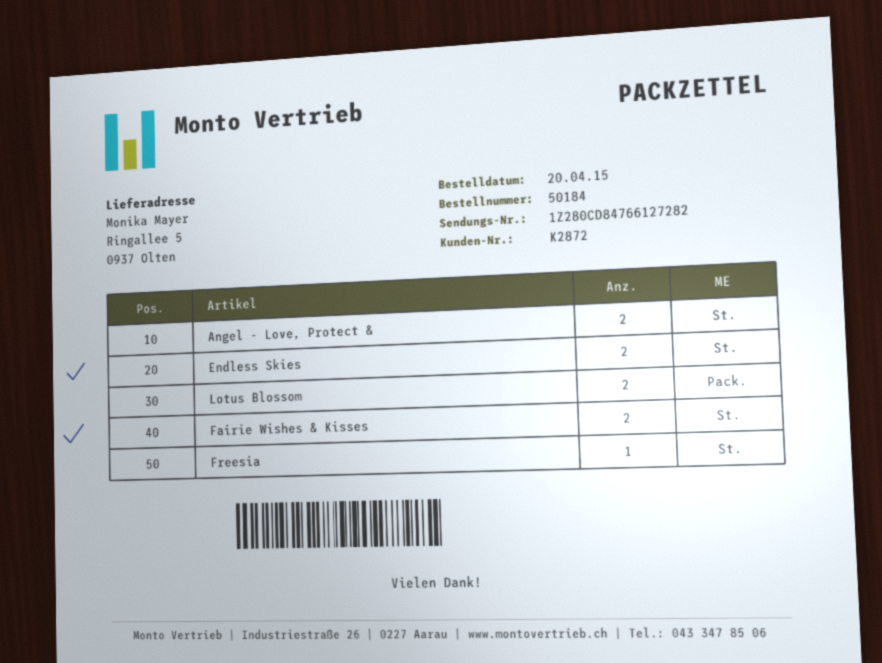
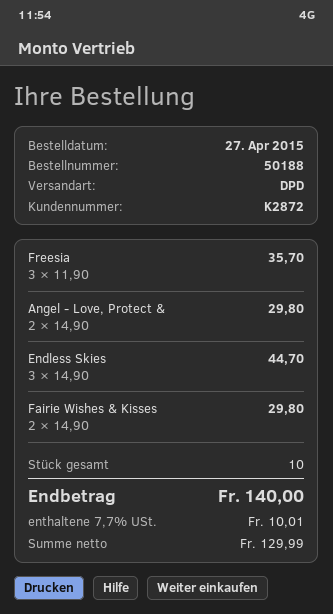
order number: 50184 -> 50188
order date: 2015-04-20 -> 2015-04-27
Endless Skies: 2 -> 3
Lotus Blossom: 2 -> none
Freesia: 1 -> 3

